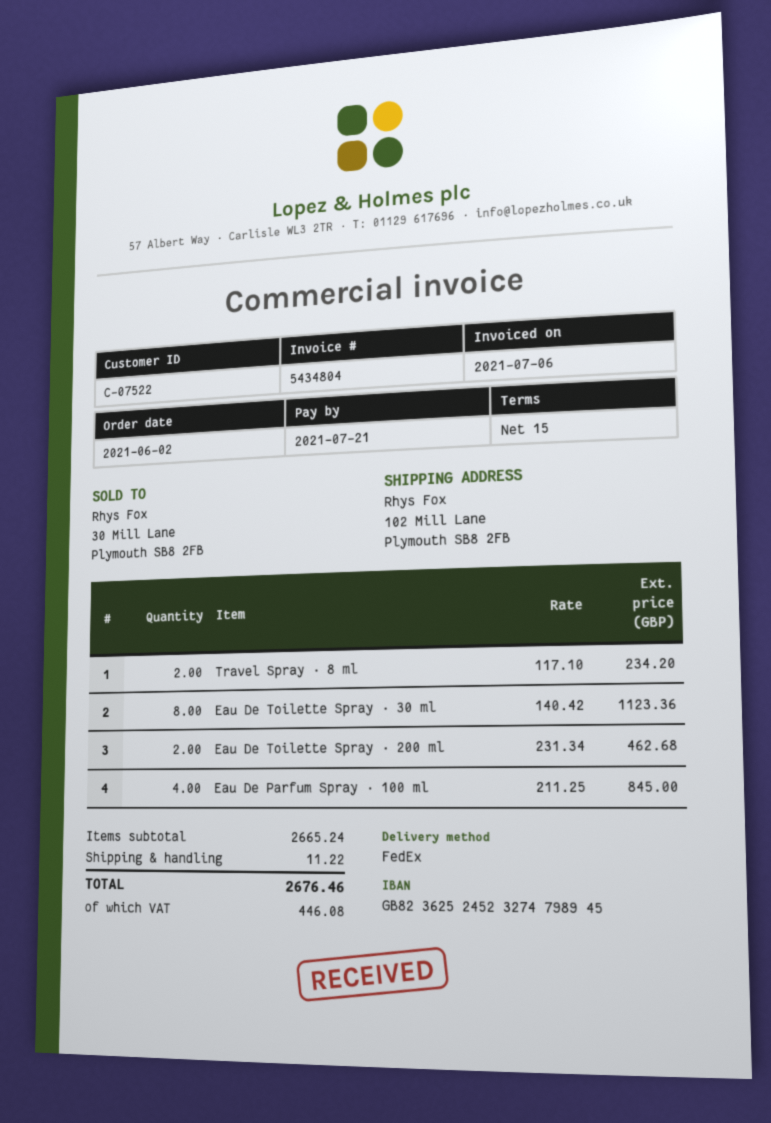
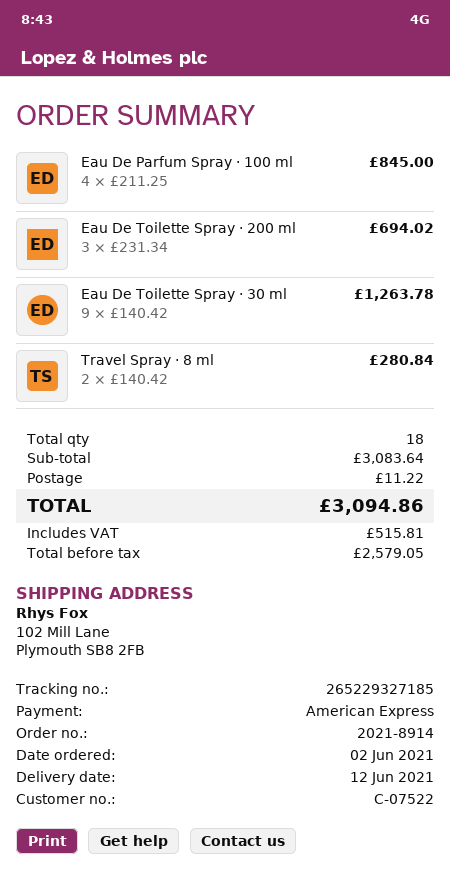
Travel Spray · 8 ml: 2 x 117.10 = 234.20 -> 2 x 140.42 = 280.84
Eau De Toilette Spray · 30 ml: 8 x 140.42 = 1123.36 -> 9 x 140.42 = 1263.78
Eau De Toilette Spray · 200 ml: 2 x 231.34 = 462.68 -> 3 x 231.34 = 694.02
subtotal: 2665.24 -> 3083.64
tax: 446.08 -> 515.81
total: 2676.46 -> 3094.86

